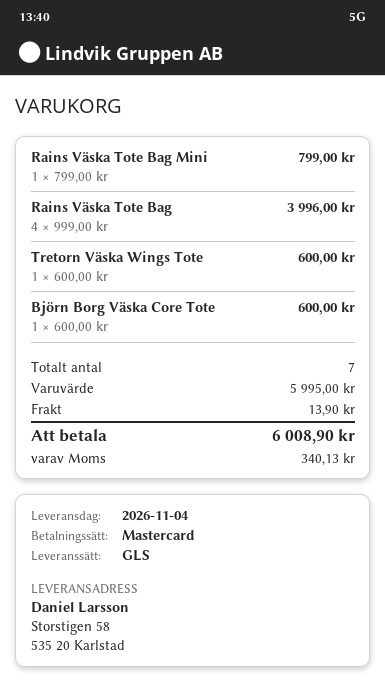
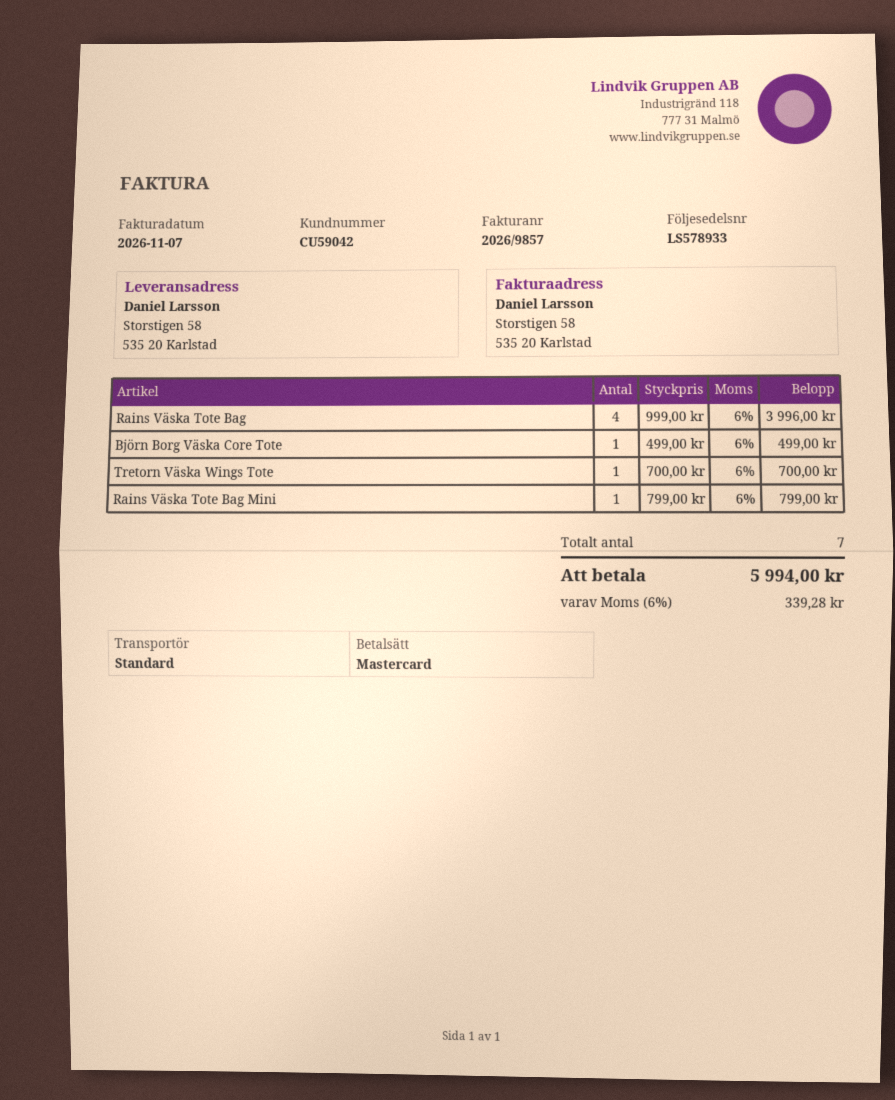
shipping method: GLS -> standard
Tretorn Väska Wings Tote: 1 x 600.00 = 600.00 -> 1 x 700.00 = 700.00
Björn Borg Väska Core Tote: 1 x 600.00 = 600.00 -> 1 x 499.00 = 499.00
shipping: 13.90 -> none
tax: 340.13 -> 339.28
total: 6008.90 -> 5994.00

